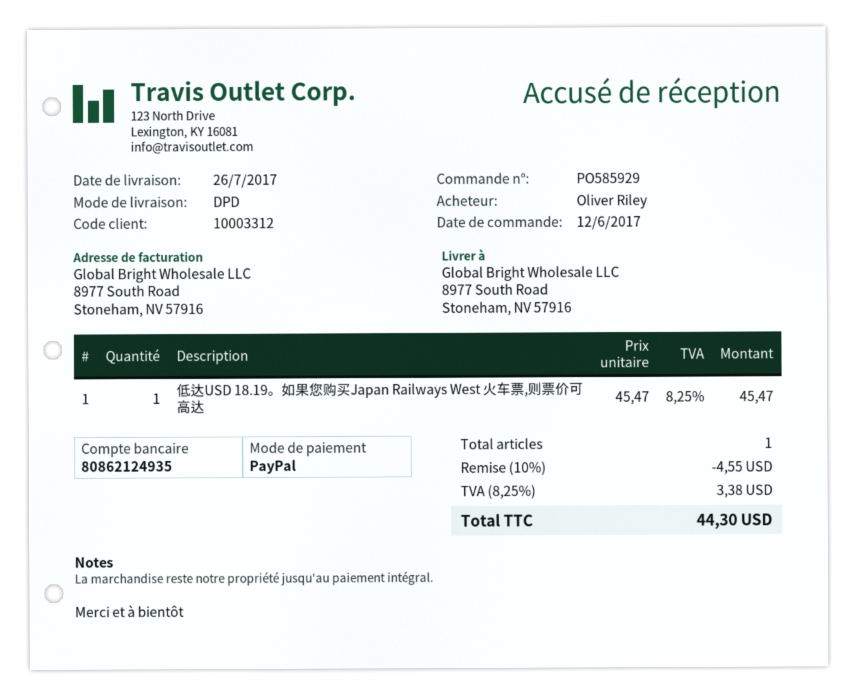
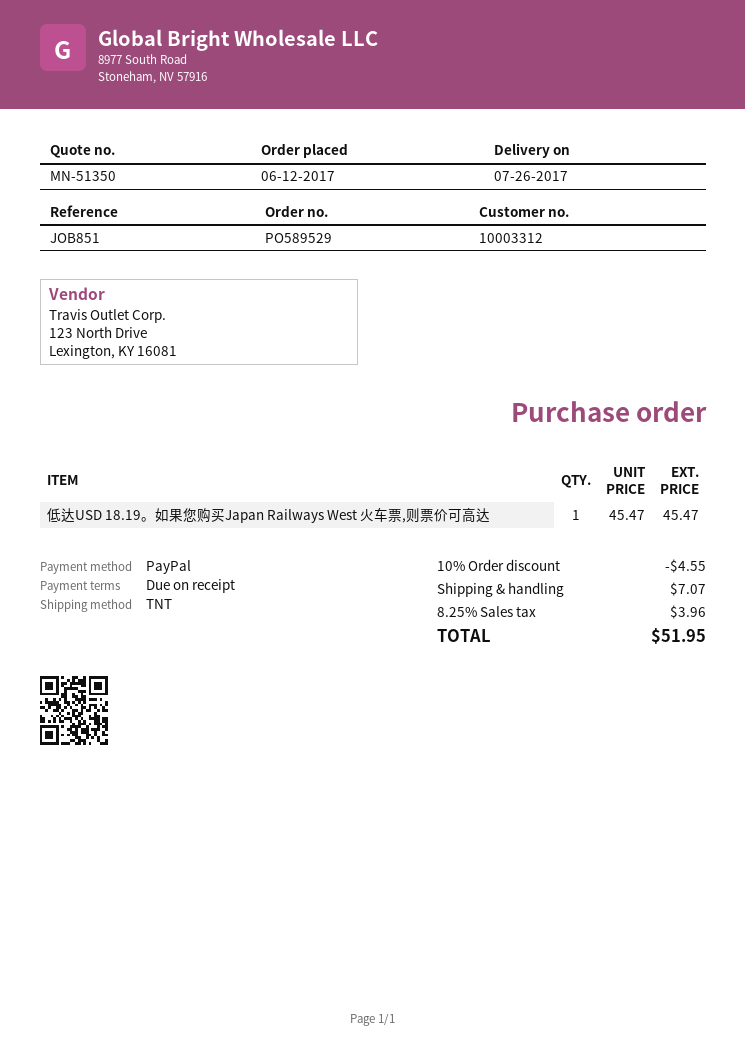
order number: PO585929 -> PO589529
shipping method: DPD -> TNT
shipping: none -> 7.07
tax: 8.25% = 3.38 -> 8.25% = 3.96
total: 44.30 -> 51.95

